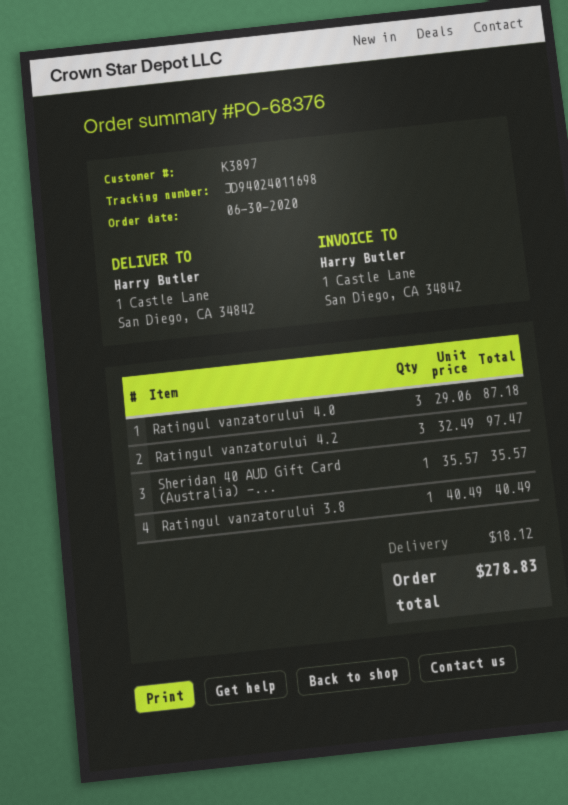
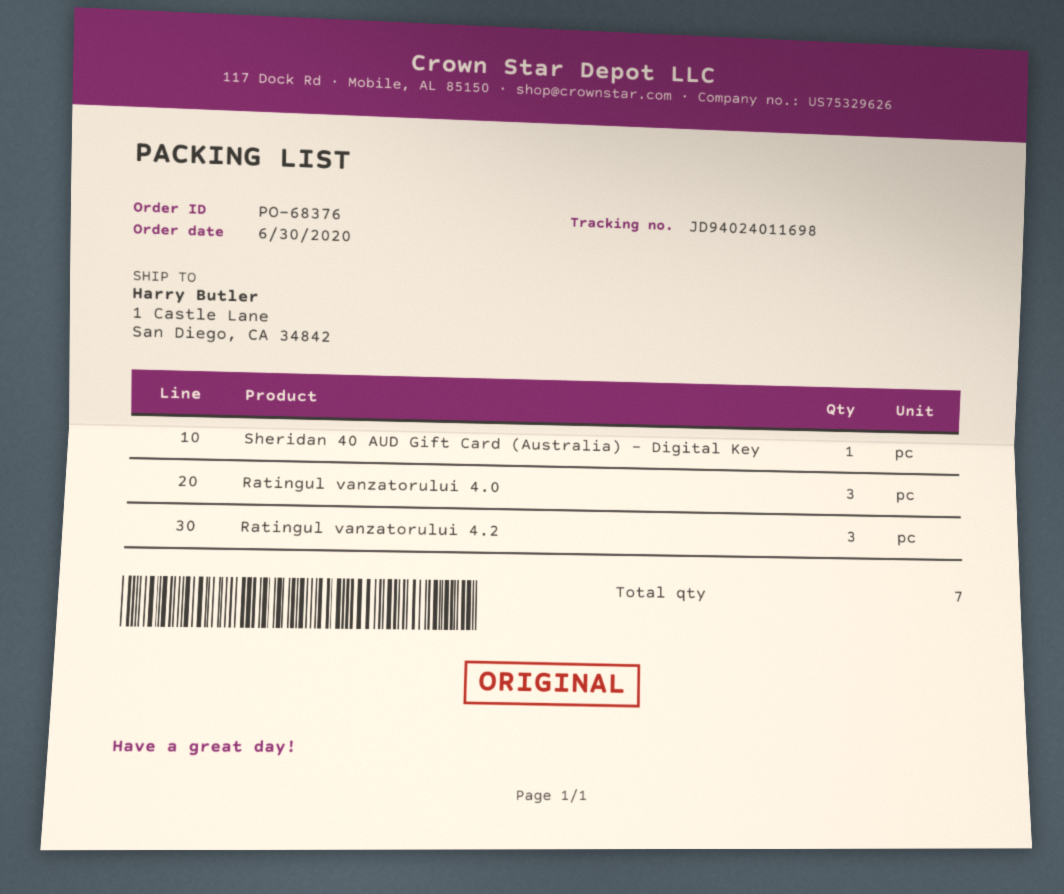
Ratingul vanzatorului 3.8: 1 -> none

